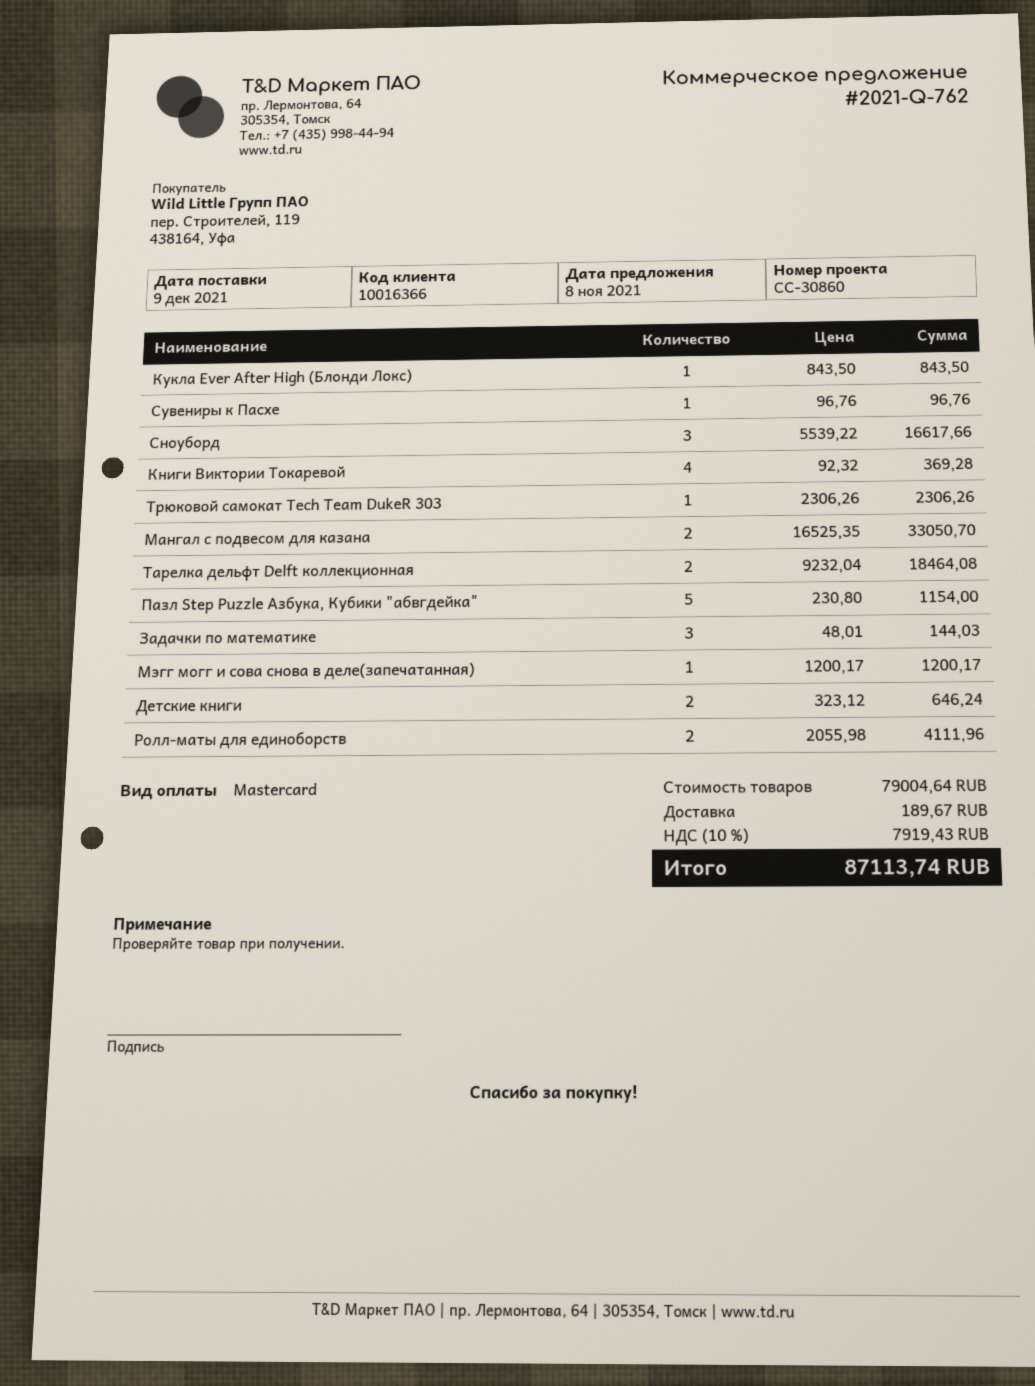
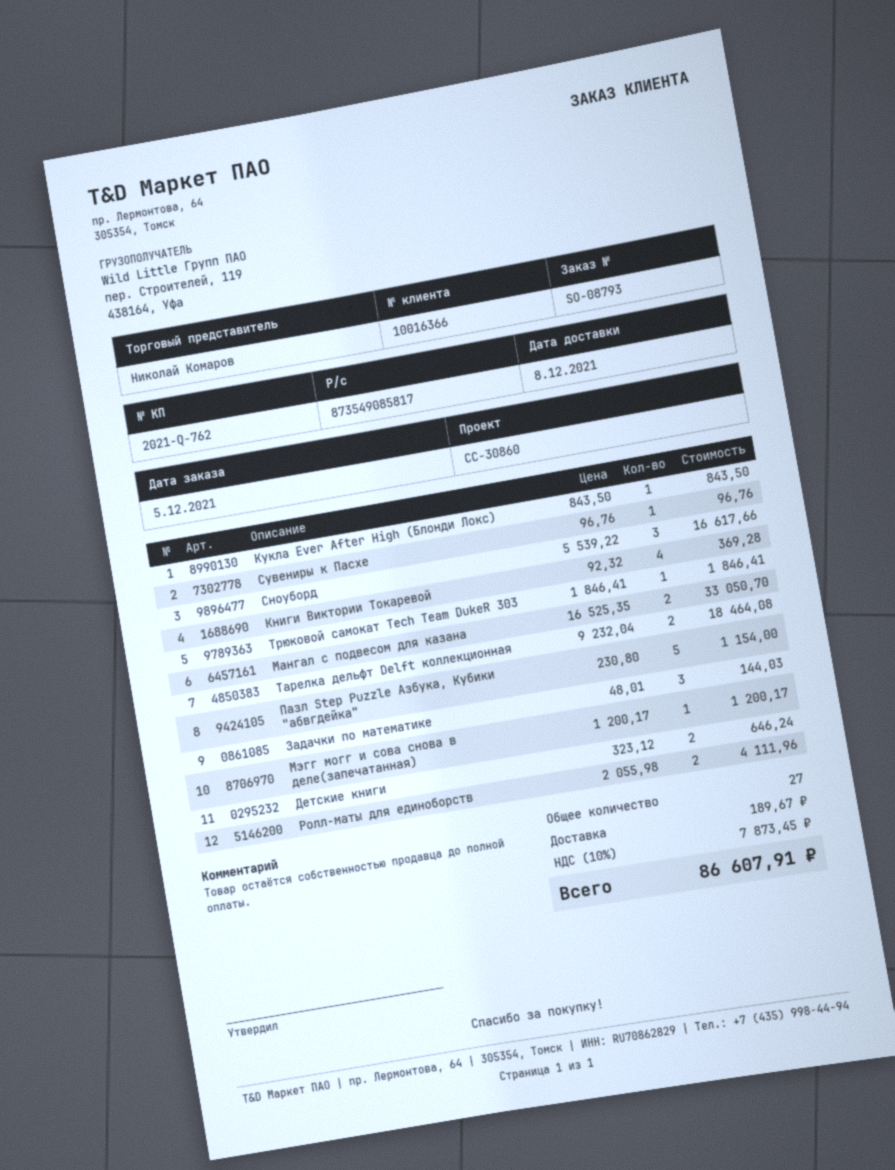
delivery date: 2021-12-09 -> 2021-12-08
Трюковой самокат Tech Team DukeR 303: 1 x 2306.26 = 2306.26 -> 1 x 1846.41 = 1846.41
tax: 10% = 7919.43 -> 10% = 7873.45
total: 87113.74 -> 86607.91

